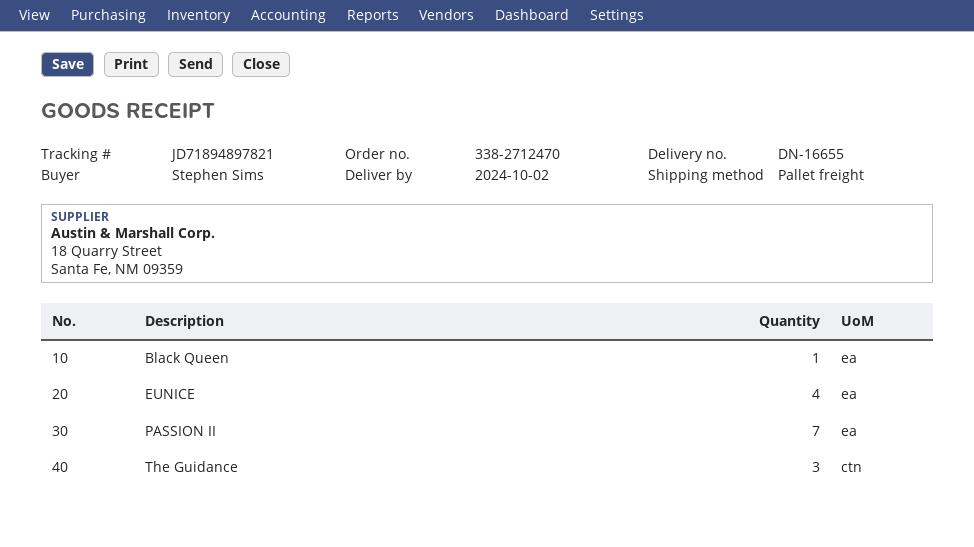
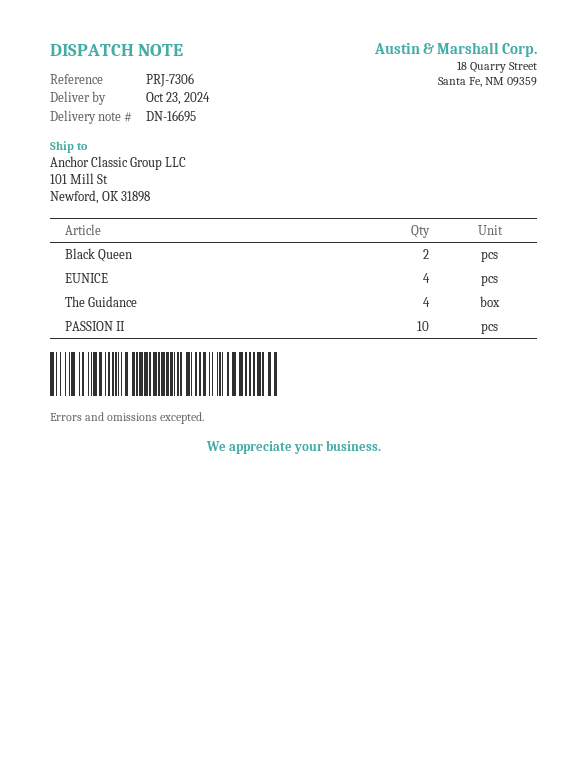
delivery note number: DN-16655 -> DN-16695
delivery date: 2024-10-02 -> 2024-10-23
Black Queen: 1 -> 2
PASSION II: 7 -> 10
The Guidance: 3 -> 4

